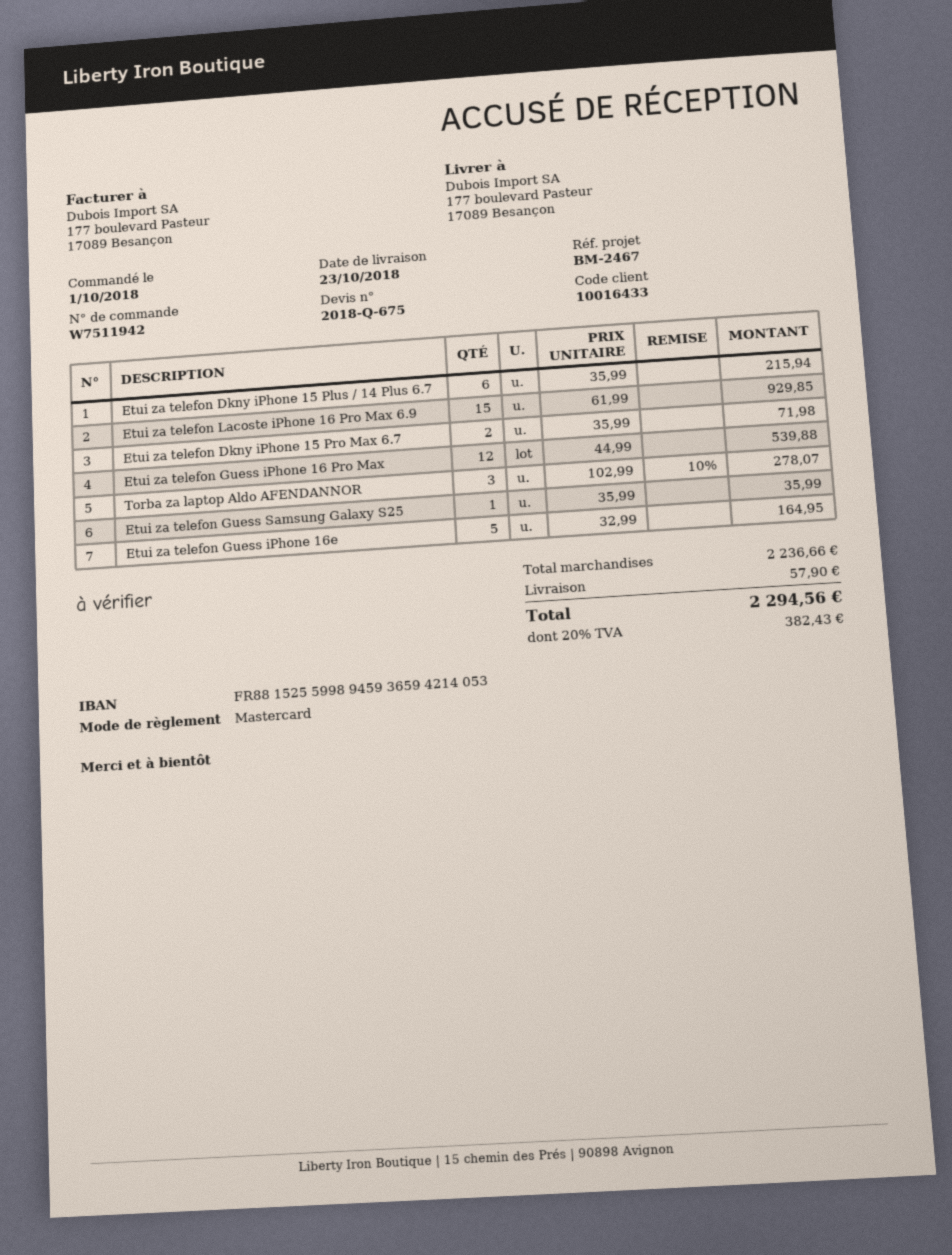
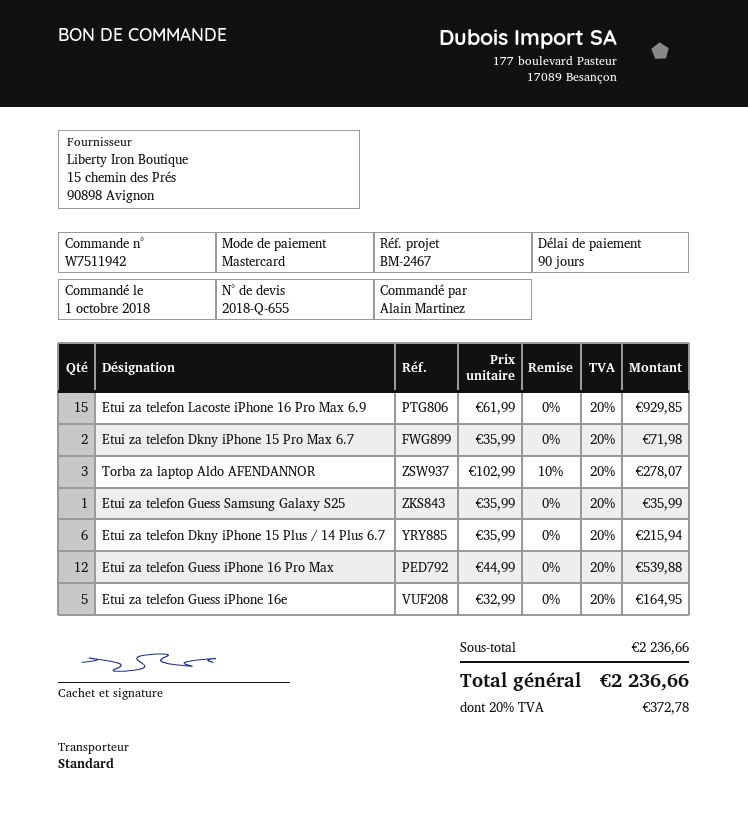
quote number: 2018-Q-675 -> 2018-Q-655
shipping: 57.90 -> none
tax: 20% = 382.43 -> 20% = 372.78
total: 2294.56 -> 2236.66

